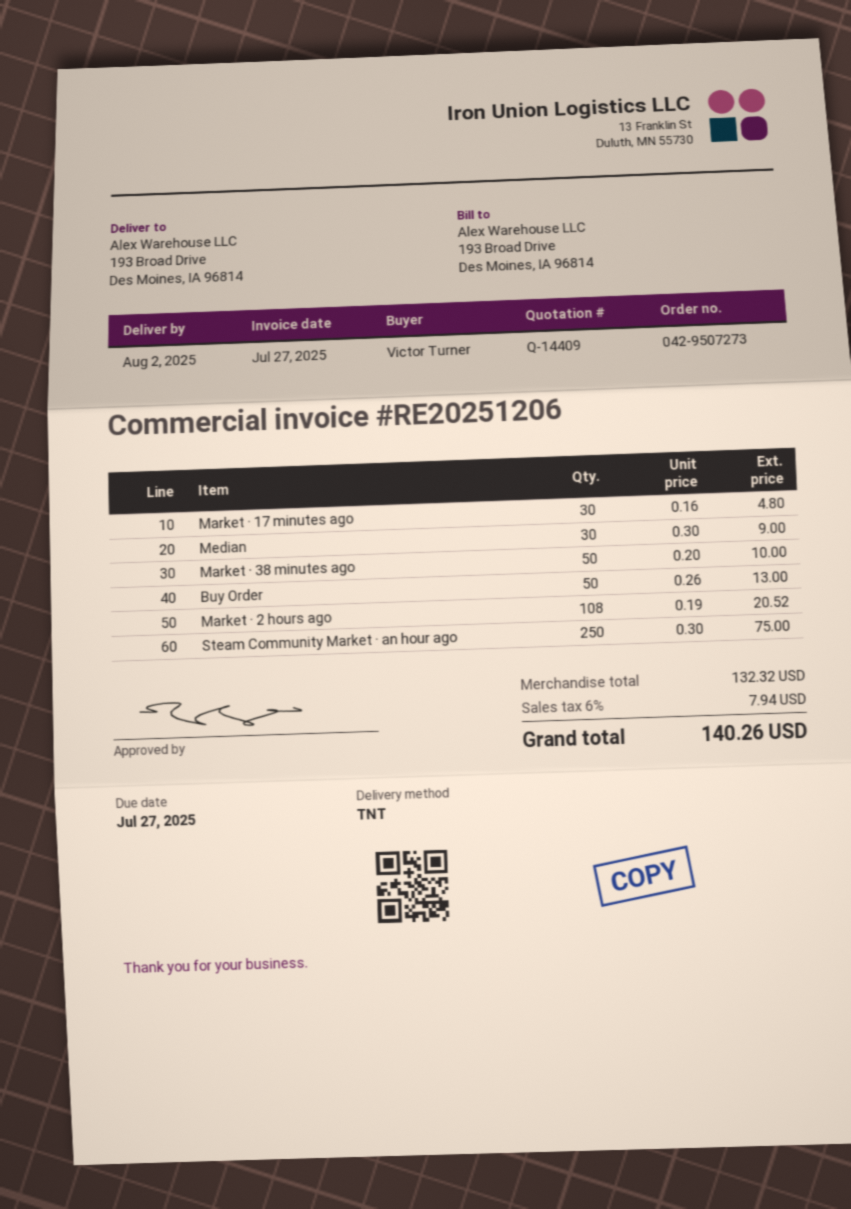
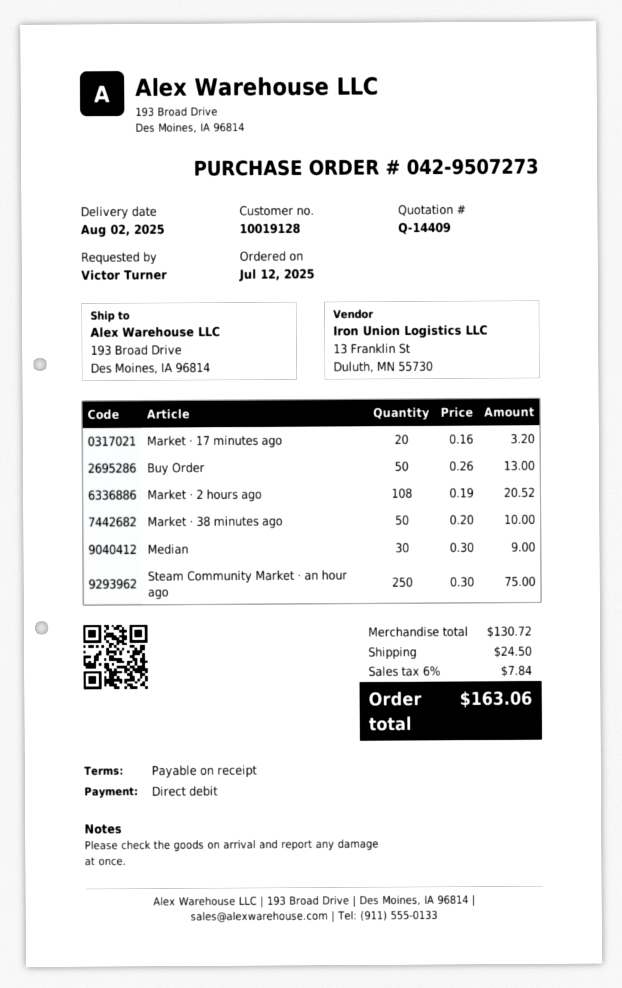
Market · 17 minutes ago: 30 x 0.16 = 4.80 -> 20 x 0.16 = 3.20
subtotal: 132.32 -> 130.72
shipping: none -> 24.50
tax: 6% = 7.94 -> 6% = 7.84
total: 140.26 -> 163.06

